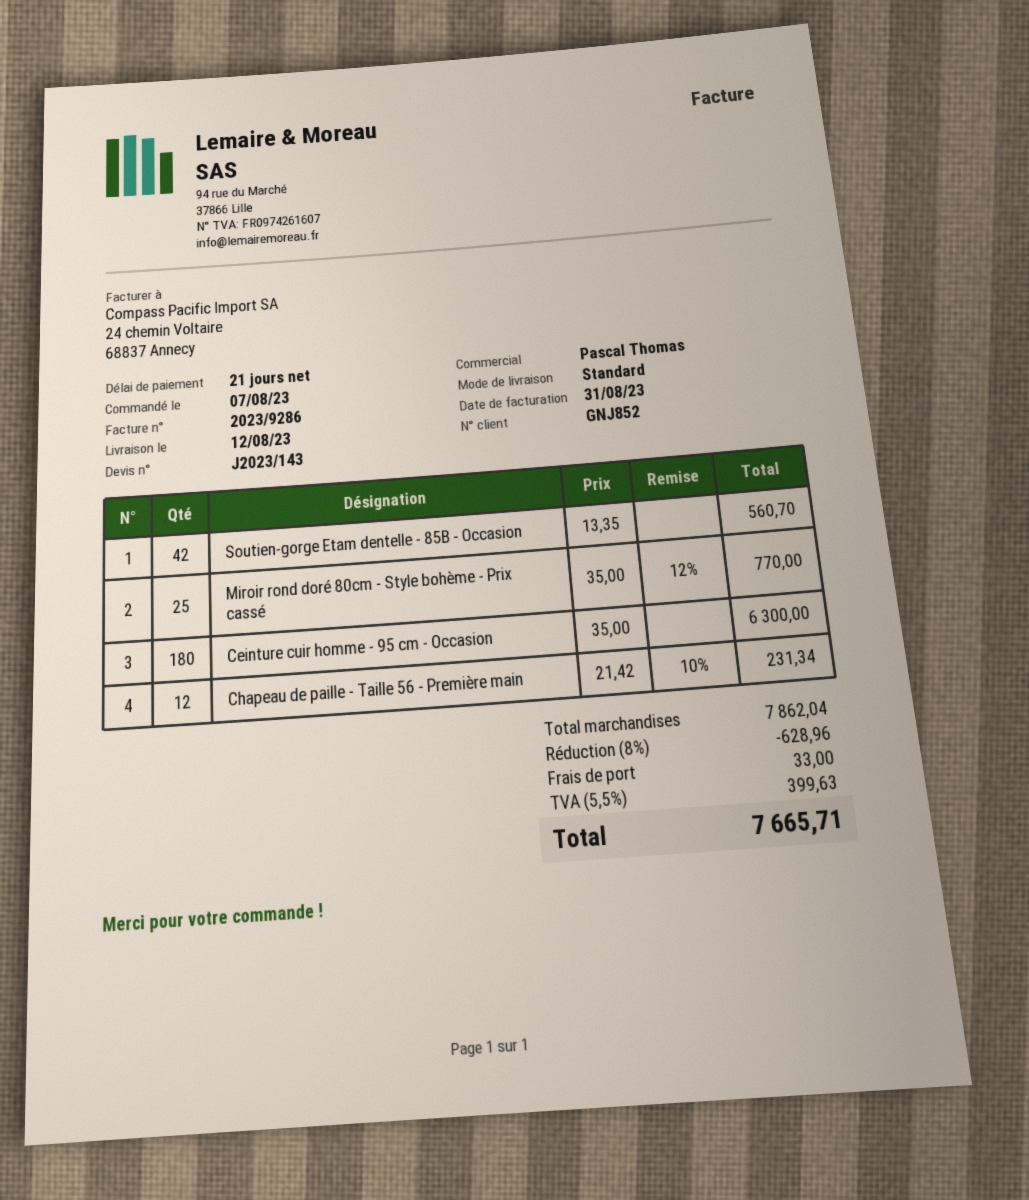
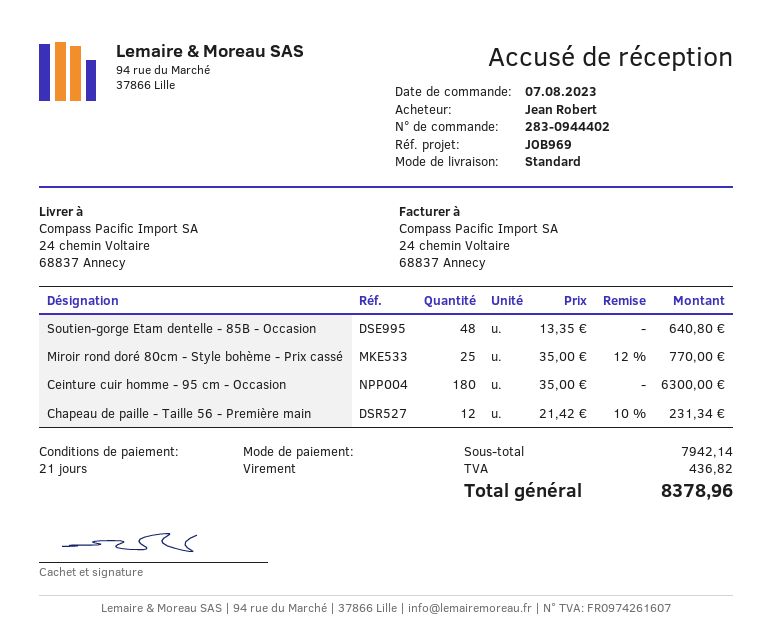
Soutien-gorge Etam dentelle - 85B - Occasion: 42 x 13.35 = 560.70 -> 48 x 13.35 = 640.80
subtotal: 7862.04 -> 7942.14
discount: 8% = 628.96 -> none
shipping: 33.00 -> none
tax: 399.63 -> 436.82
total: 7665.71 -> 8378.96

